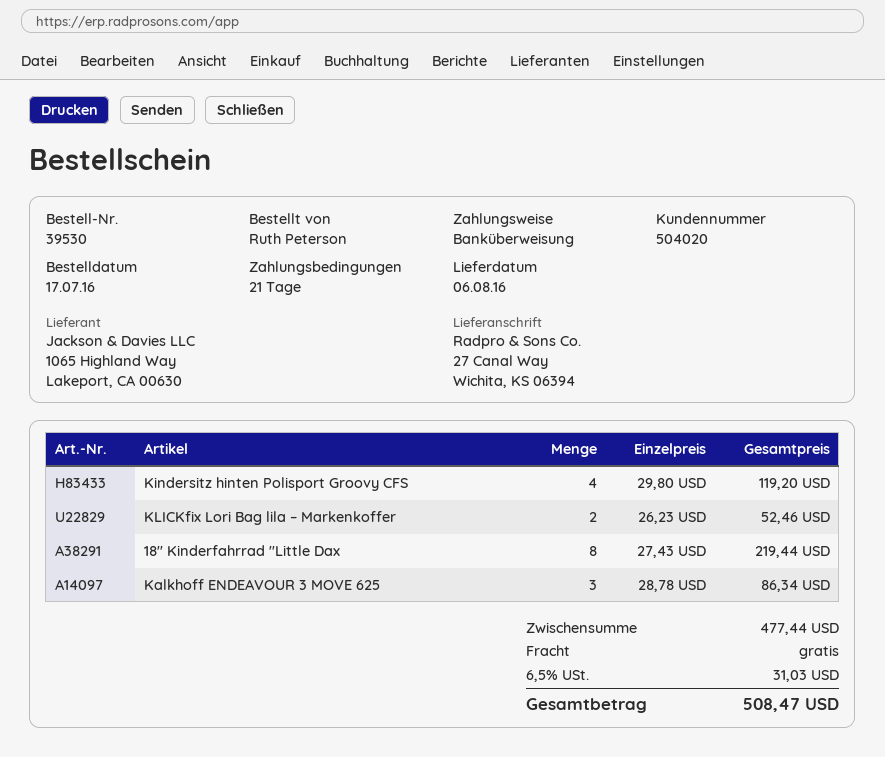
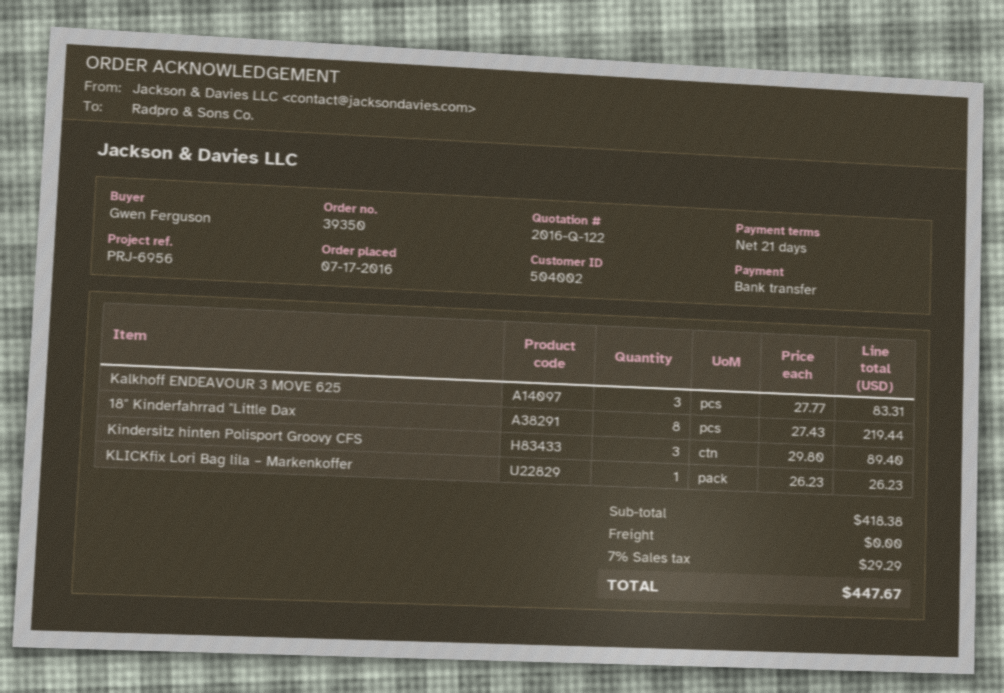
order number: 39530 -> 39350
customer number: 504020 -> 504002
ordered by: Ruth Peterson -> Gwen Ferguson
Kindersitz hinten Polisport Groovy CFS: 4 x 29.80 = 119.20 -> 3 x 29.80 = 89.40
KLICKfix Lori Bag lila – Markenkoffer: 2 x 26.23 = 52.46 -> 1 x 26.23 = 26.23
Kalkhoff ENDEAVOUR 3 MOVE 625: 3 x 28.78 = 86.34 -> 3 x 27.77 = 83.31
subtotal: 477.44 -> 418.38
tax: 6.5% = 31.03 -> 7% = 29.29
total: 508.47 -> 447.67

